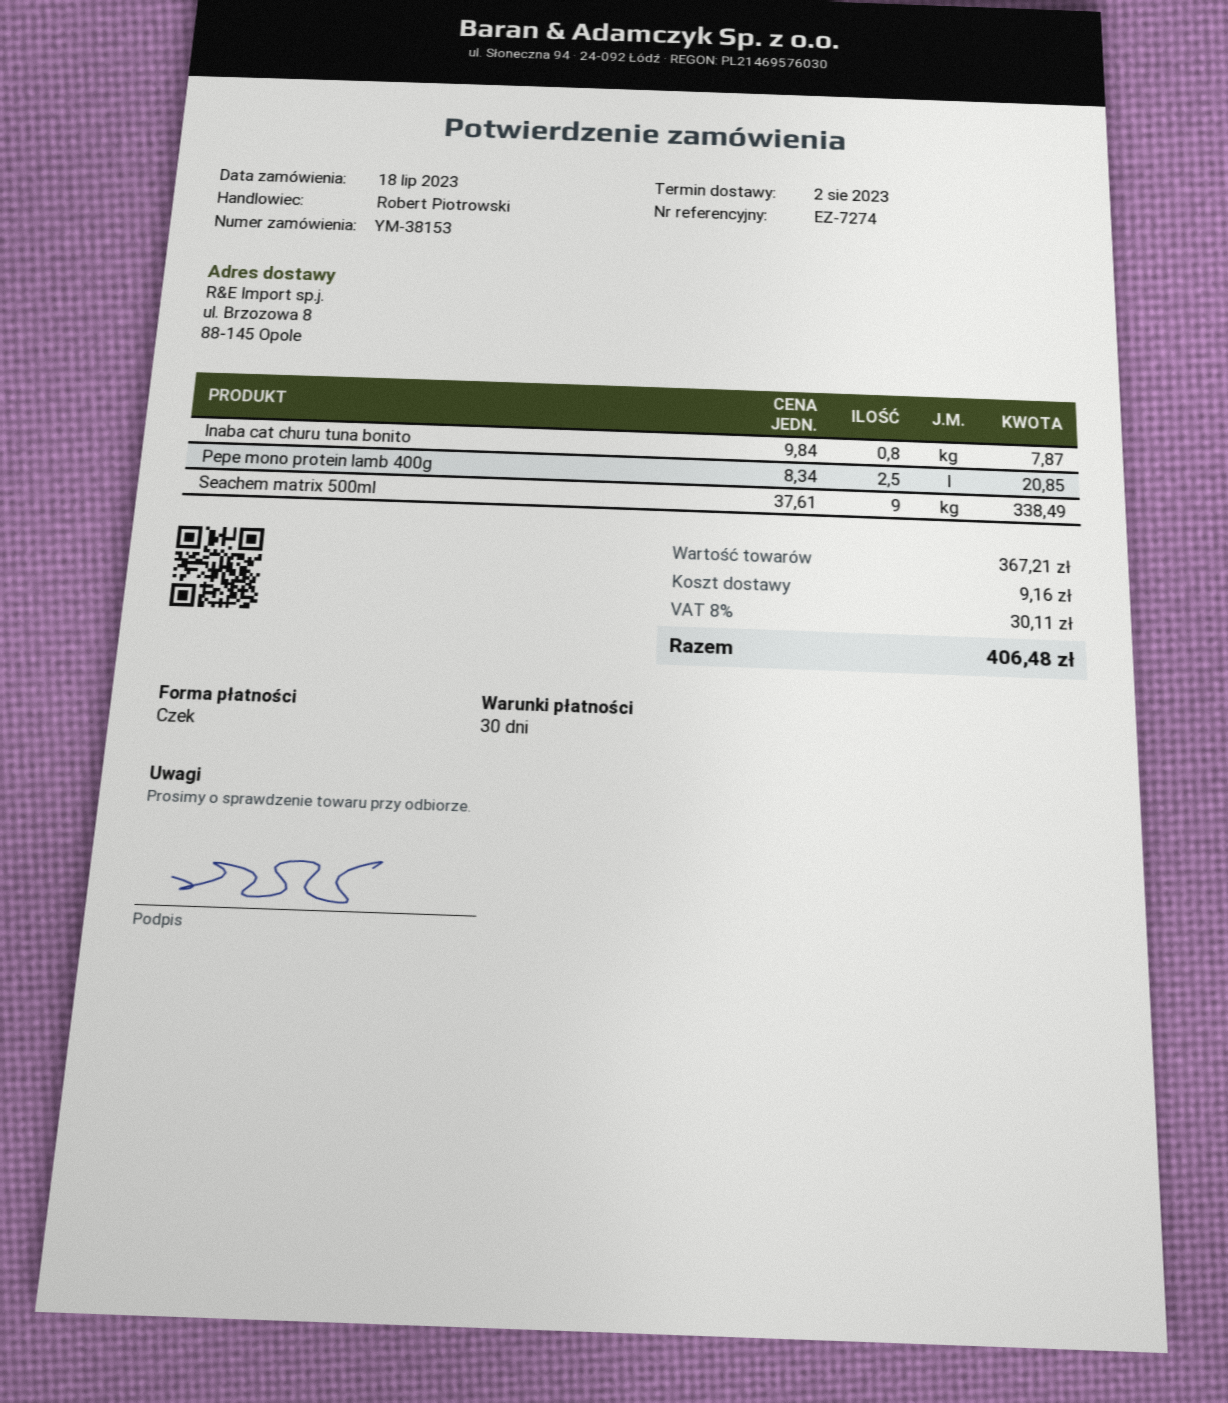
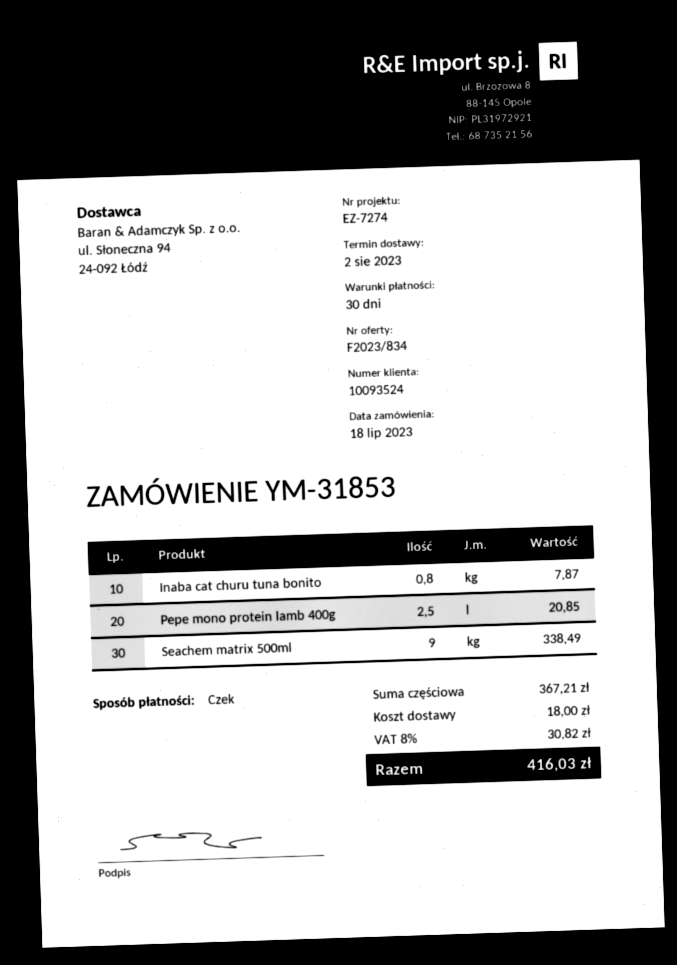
order number: YM-38153 -> YM-31853
shipping: 9.16 -> 18.00
tax: 8% = 30.11 -> 8% = 30.82
total: 406.48 -> 416.03

